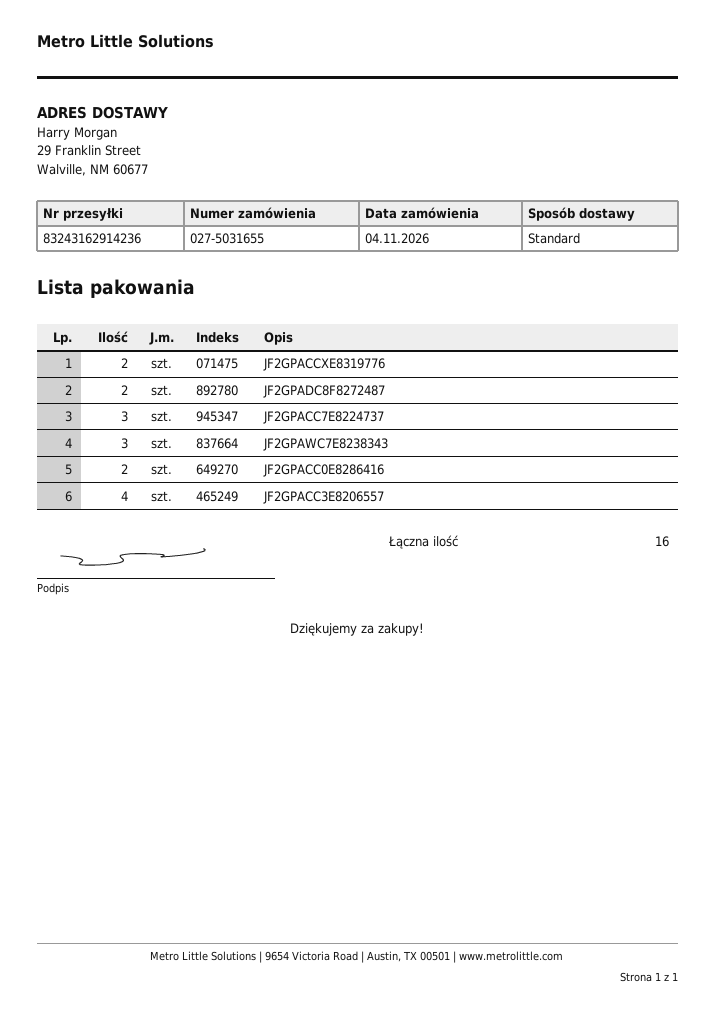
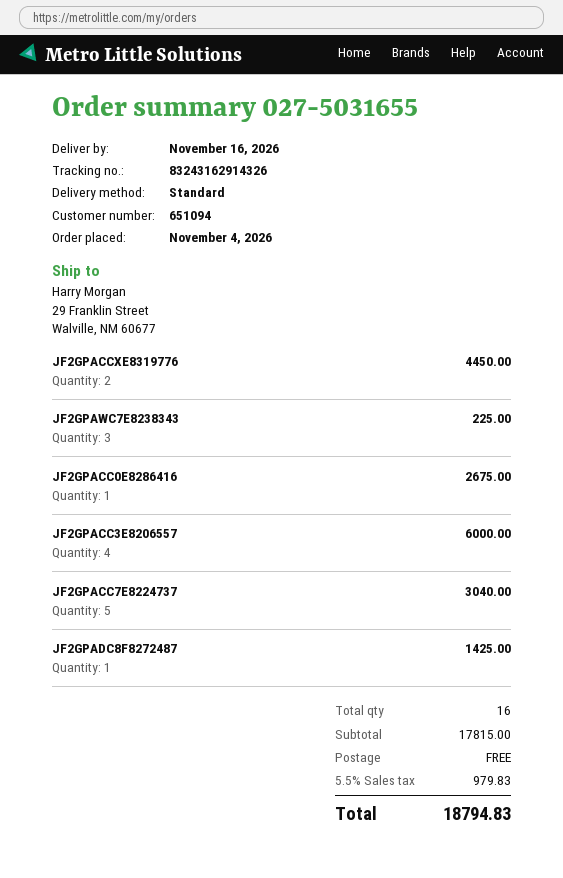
tracking number: 83243162914236 -> 83243162914326
JF2GPADC8F8272487: 2 -> 1
JF2GPACC7E8224737: 3 -> 5
JF2GPACC0E8286416: 2 -> 1

